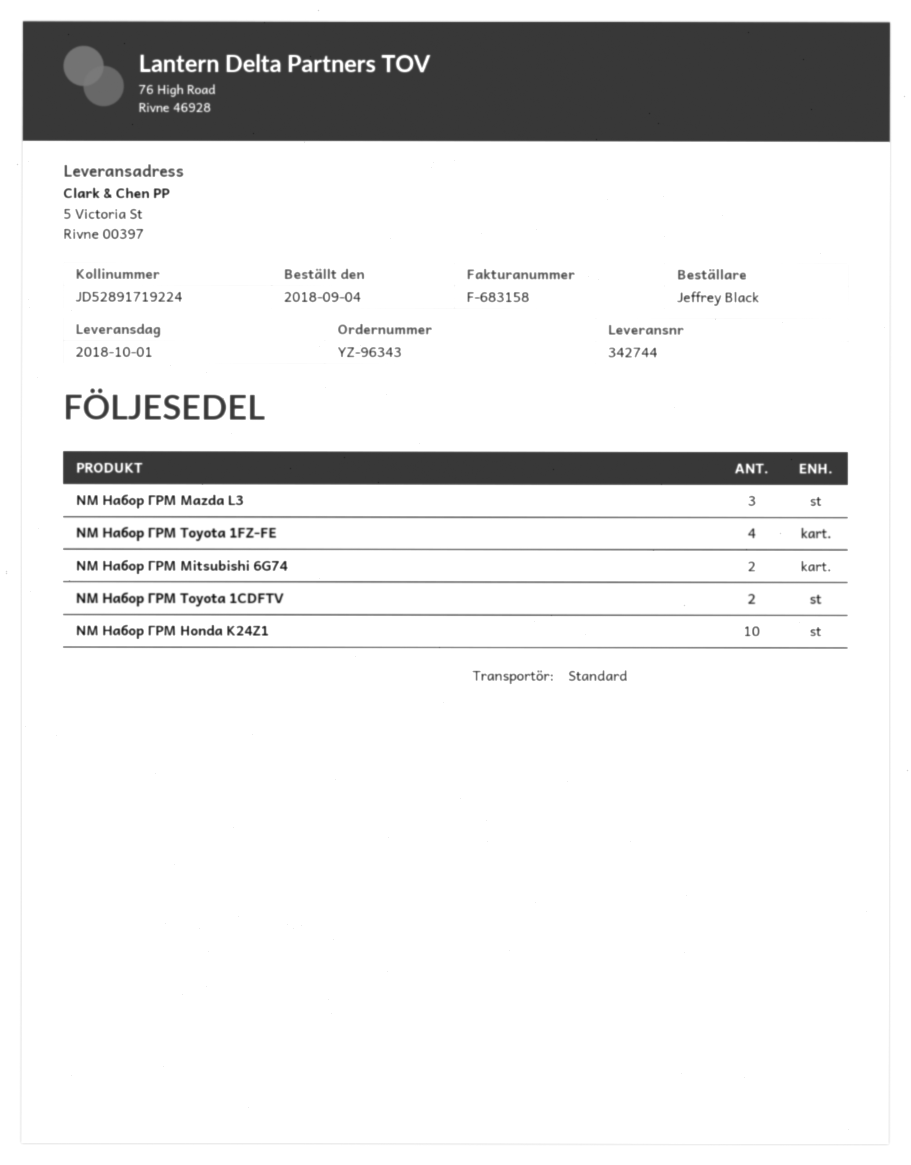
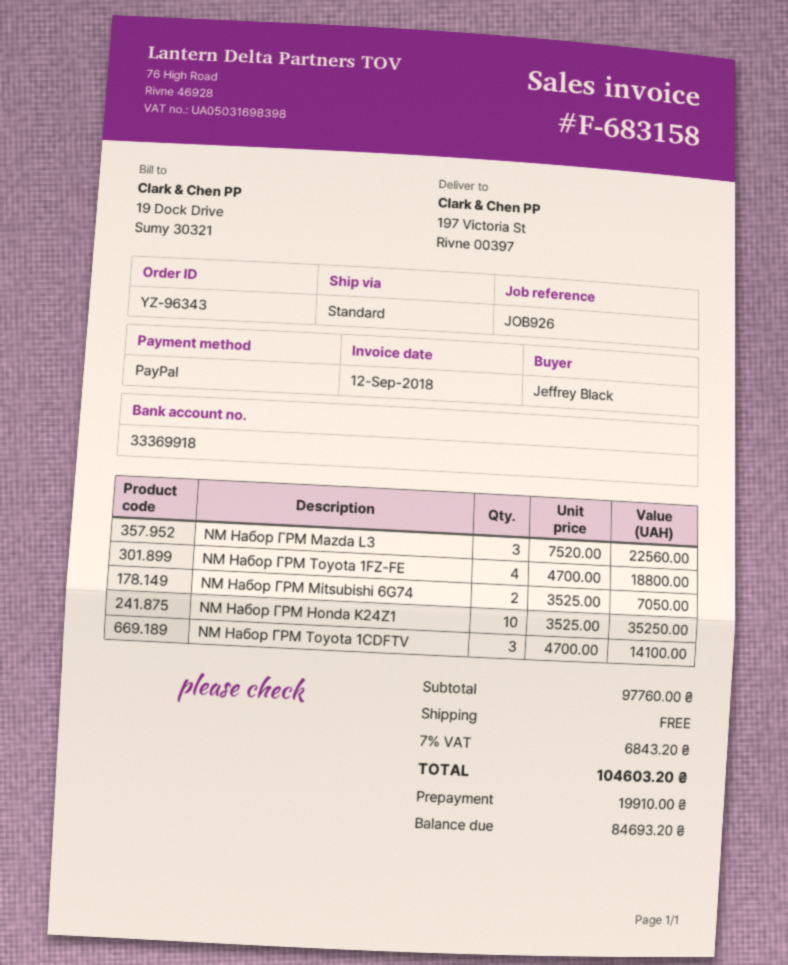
ship to: 5 Victoria St, Rivne 00397 -> 197 Victoria St, Rivne 00397
NM Набор ГРМ Toyota 1CDFTV: 2 -> 3

